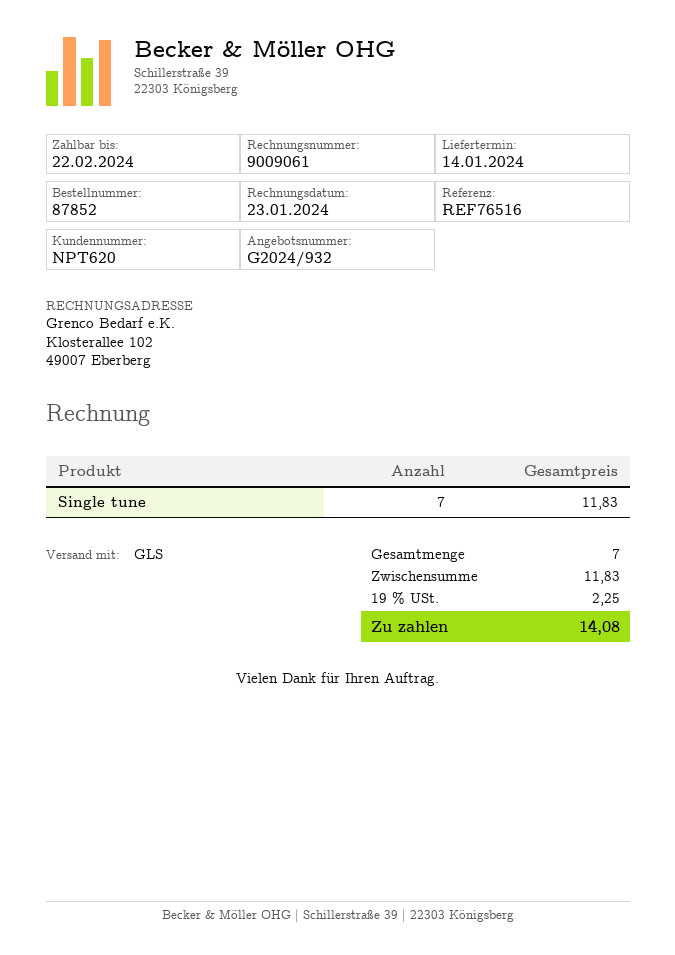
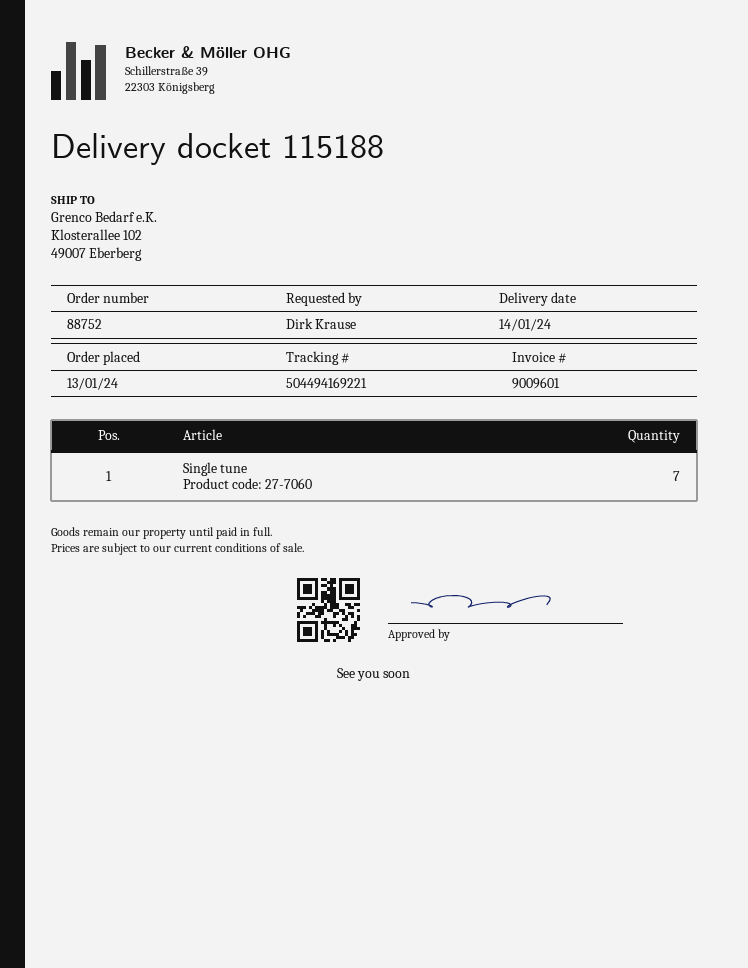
order number: 87852 -> 88752
invoice number: 9009061 -> 9009601

